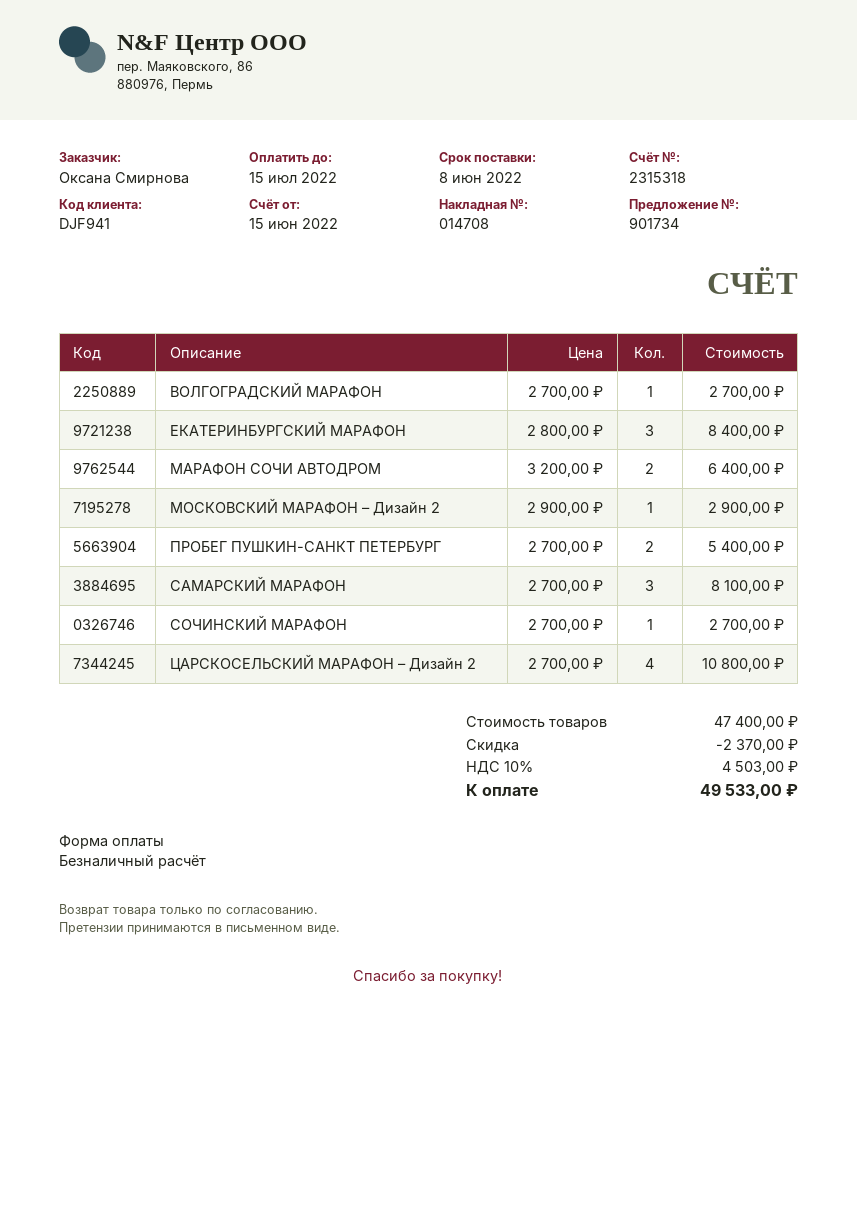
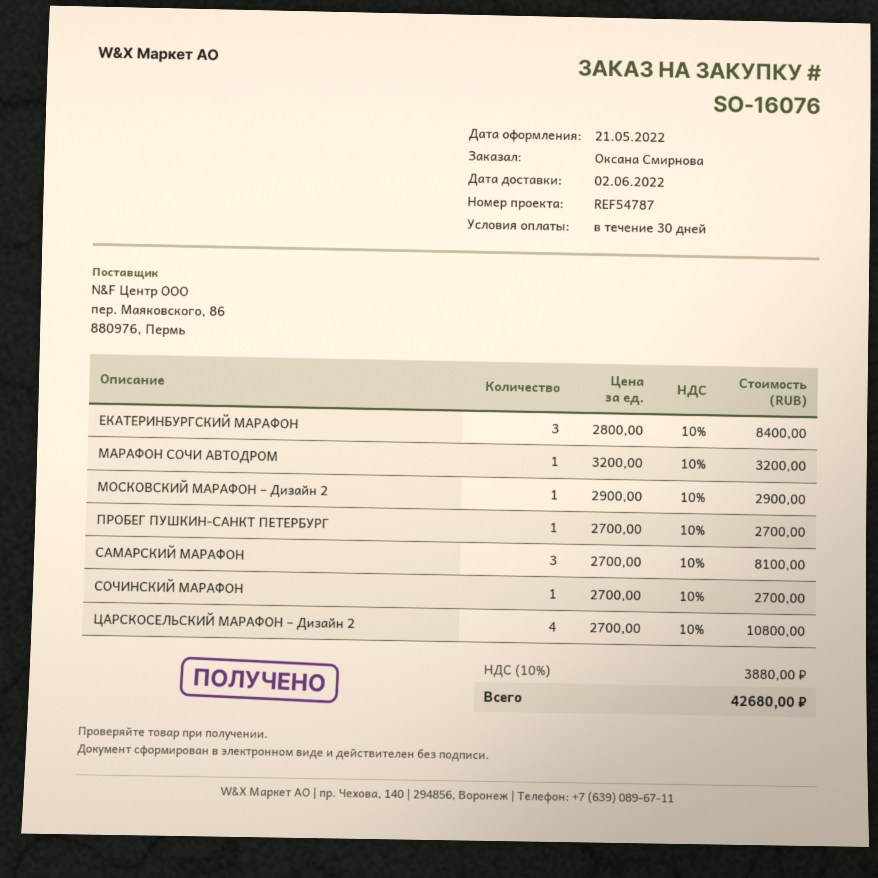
delivery date: 2022-06-08 -> 2022-06-02
ВОЛГОГРАДСКИЙ МАРАФОН: 1 x 2700.00 = 2700.00 -> none
МАРАФОН СОЧИ АВТОДРОМ: 2 x 3200.00 = 6400.00 -> 1 x 3200.00 = 3200.00
ПРОБЕГ ПУШКИН-САНКТ ПЕТЕРБУРГ: 2 x 2700.00 = 5400.00 -> 1 x 2700.00 = 2700.00
discount: 2370.00 -> none
tax: 10% = 4503.00 -> 10% = 3880.00
total: 49533.00 -> 42680.00

